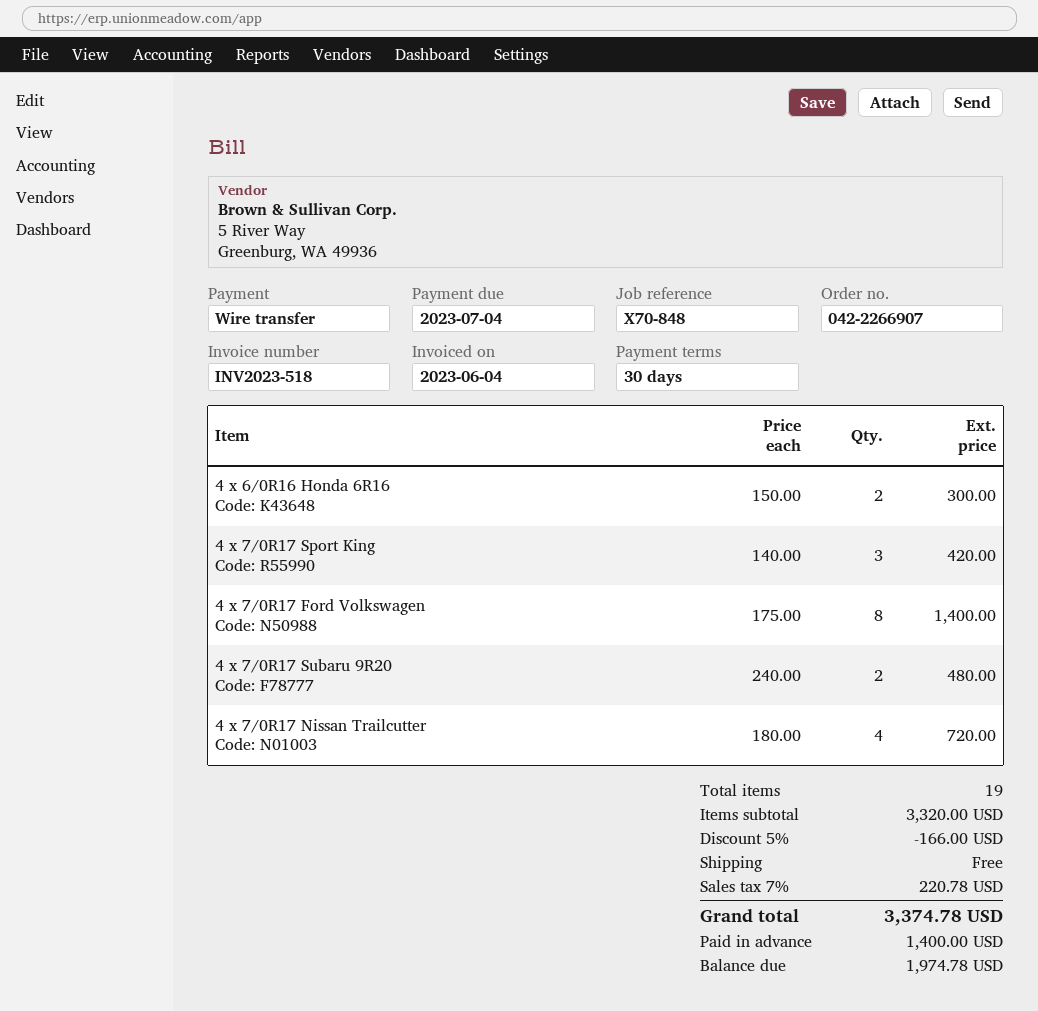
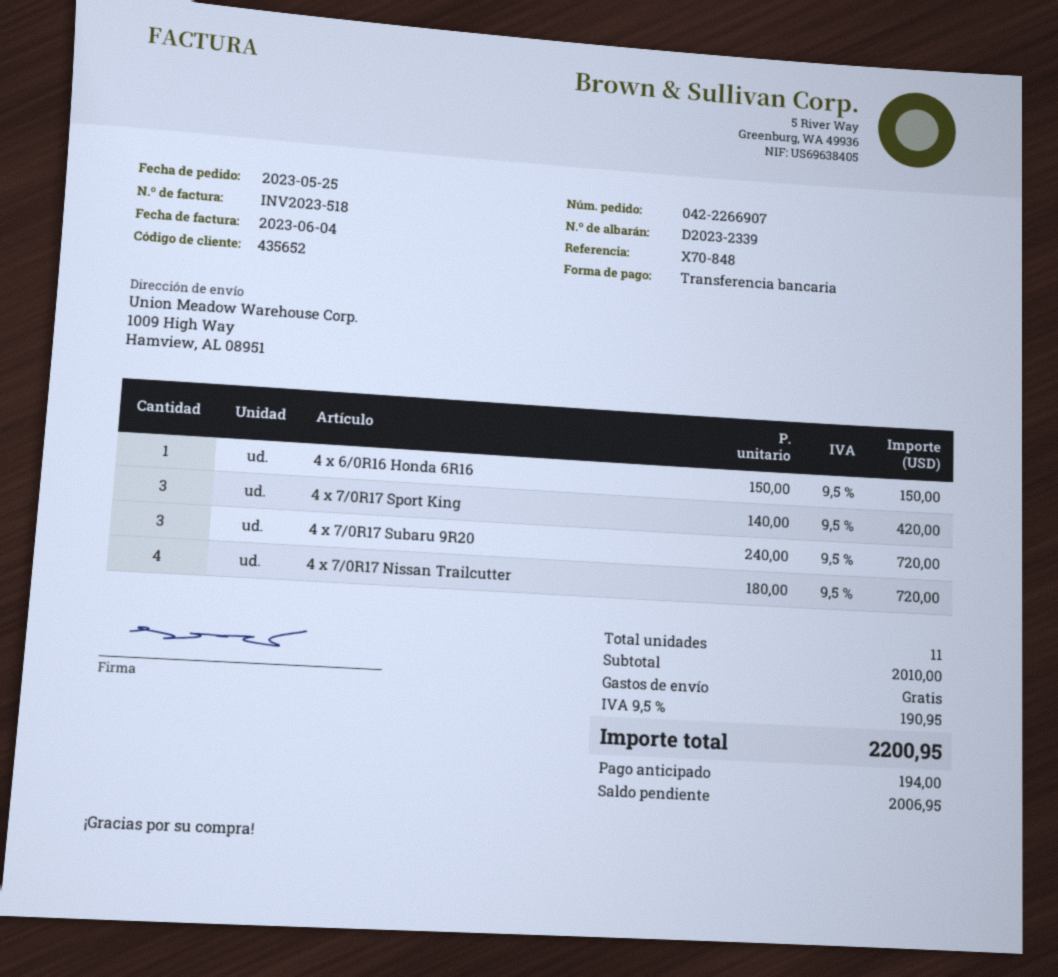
4 x 6/0R16 Honda 6R16: 2 x 150.00 = 300.00 -> 1 x 150.00 = 150.00
4 x 7/0R17 Ford Volkswagen: 8 x 175.00 = 1400.00 -> none
4 x 7/0R17 Subaru 9R20: 2 x 240.00 = 480.00 -> 3 x 240.00 = 720.00
total quantity: 19 -> 11
subtotal: 3320.00 -> 2010.00
discount: 5% = 166.00 -> none
tax: 7% = 220.78 -> 9.5% = 190.95
total: 3374.78 -> 2200.95
deposit: 1400.00 -> 194.00
balance: 1974.78 -> 2006.95

